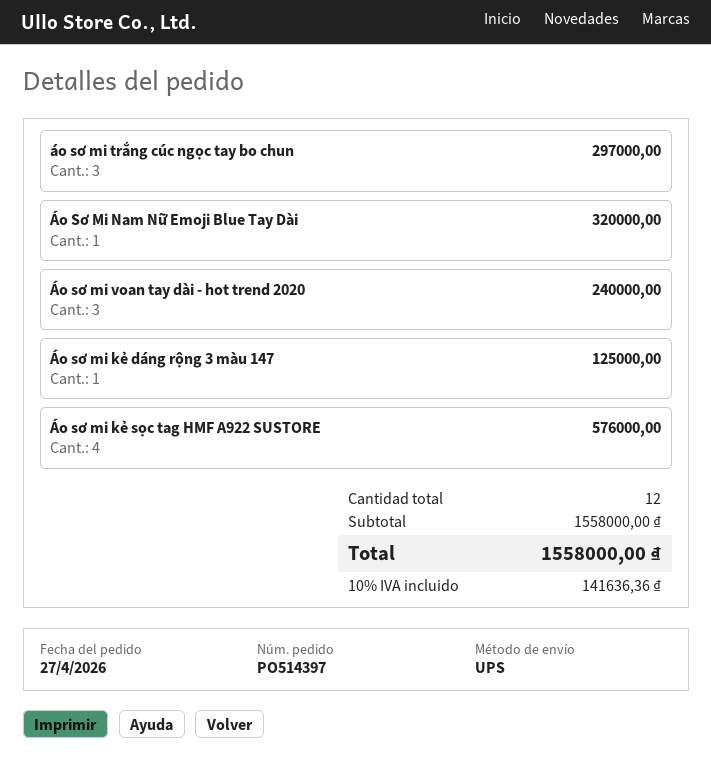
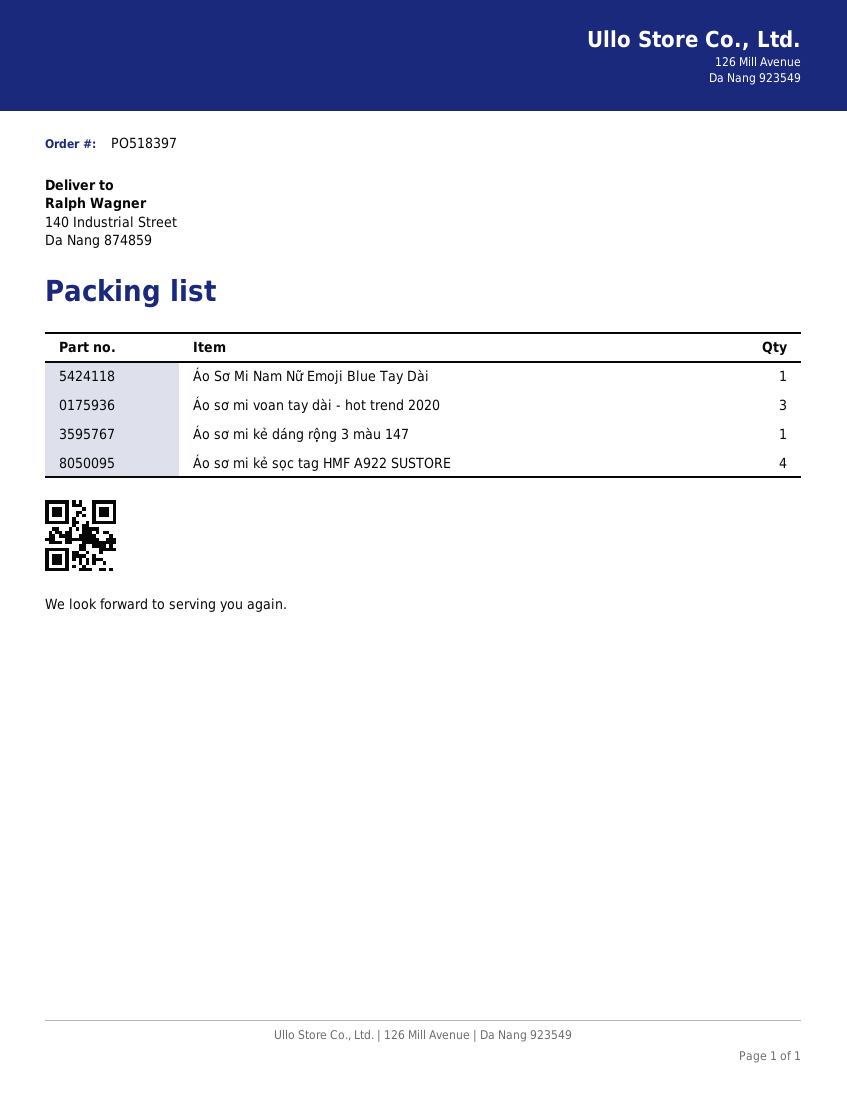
order number: PO514397 -> PO518397
áo sơ mi trắng cúc ngọc tay bo chun: 3 -> none

